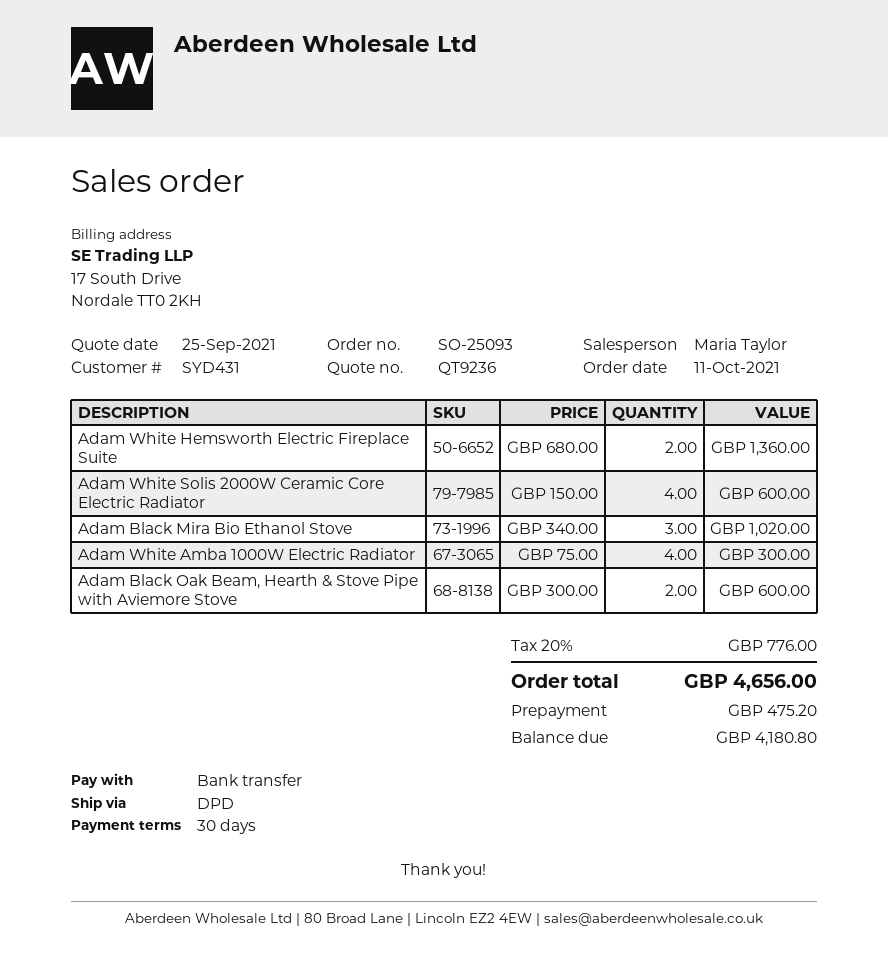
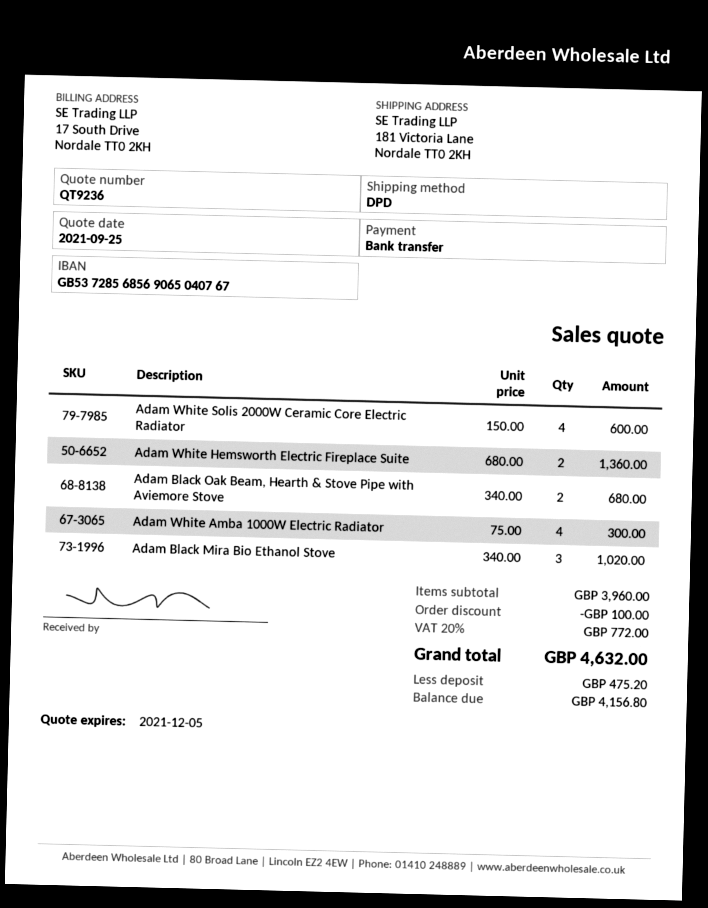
Adam Black Oak Beam, Hearth & Stove Pipe with Aviemore Stove: 2 x 300.00 = 600.00 -> 2 x 340.00 = 680.00
discount: none -> 100.00
tax: 20% = 776.00 -> 20% = 772.00
total: 4656.00 -> 4632.00
balance: 4180.80 -> 4156.80

